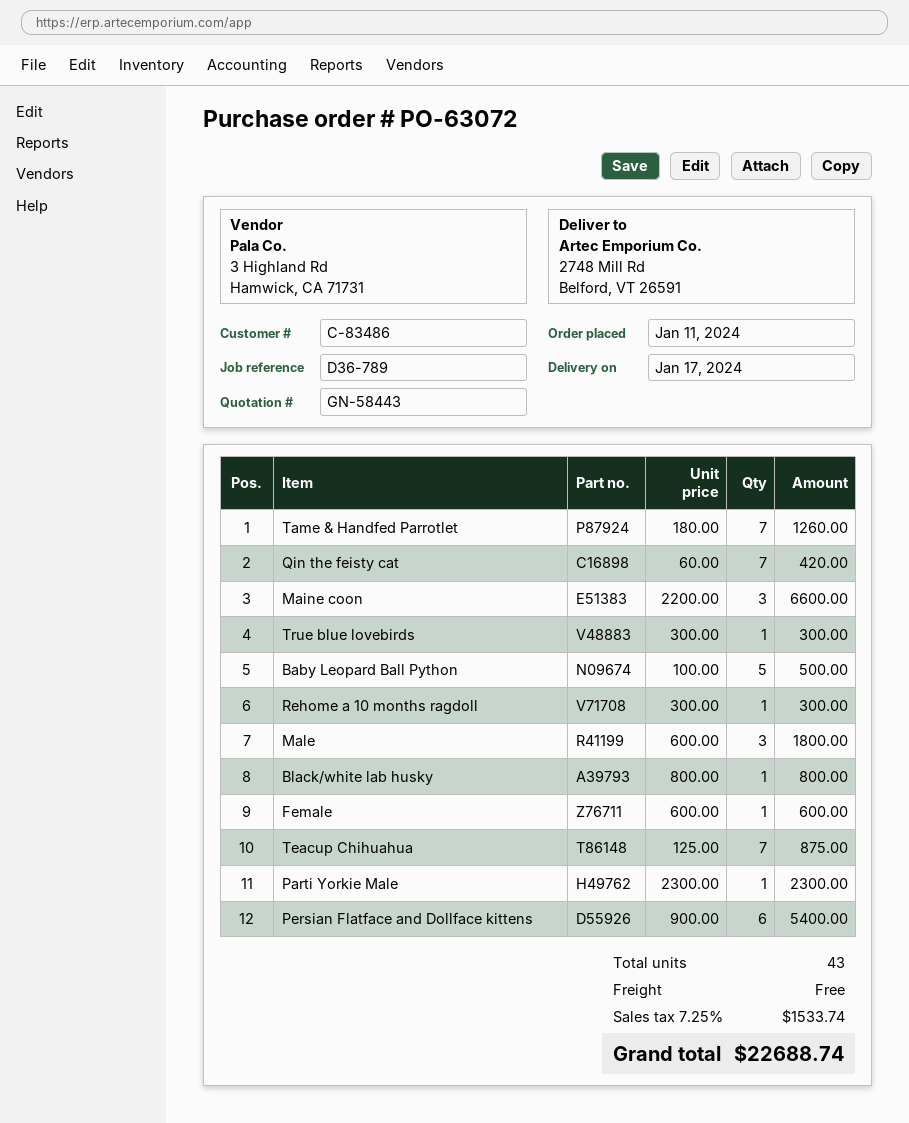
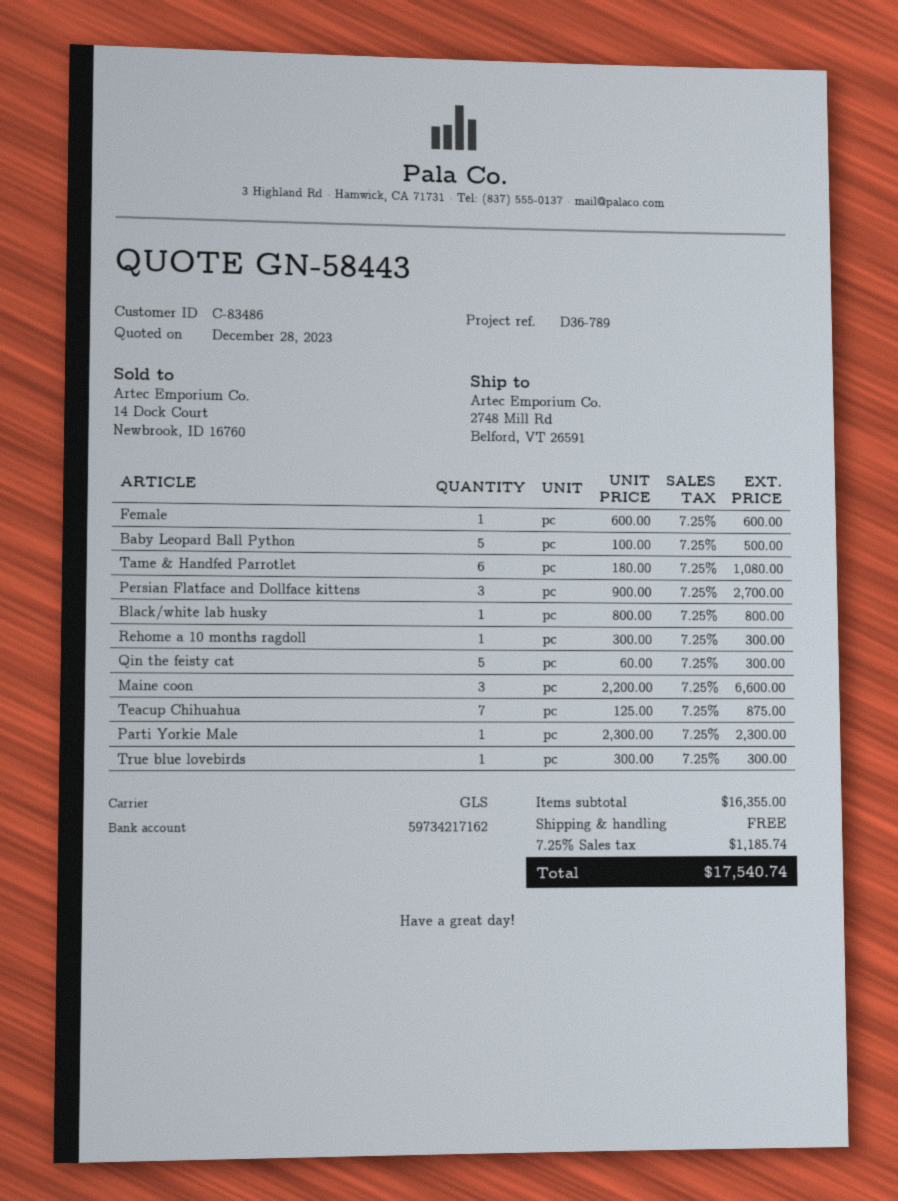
Tame & Handfed Parrotlet: 7 x 180.00 = 1260.00 -> 6 x 180.00 = 1080.00
Qin the feisty cat: 7 x 60.00 = 420.00 -> 5 x 60.00 = 300.00
Male: 3 x 600.00 = 1800.00 -> none
Persian Flatface and Dollface kittens: 6 x 900.00 = 5400.00 -> 3 x 900.00 = 2700.00
tax: 7.25% = 1533.74 -> 7.25% = 1185.74
total: 22688.74 -> 17540.74

